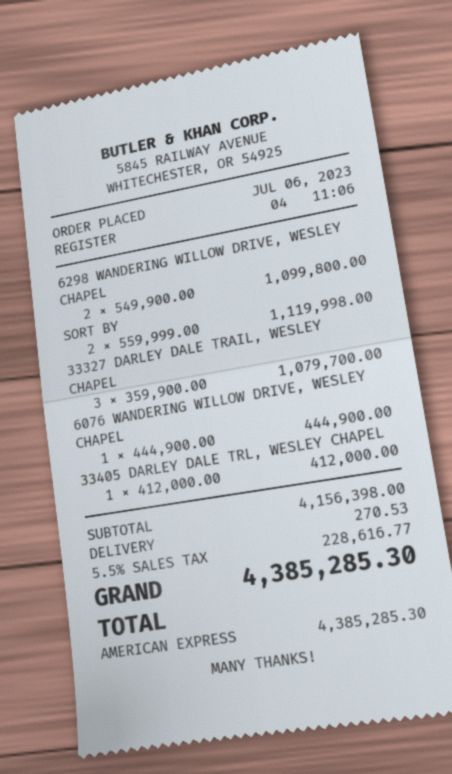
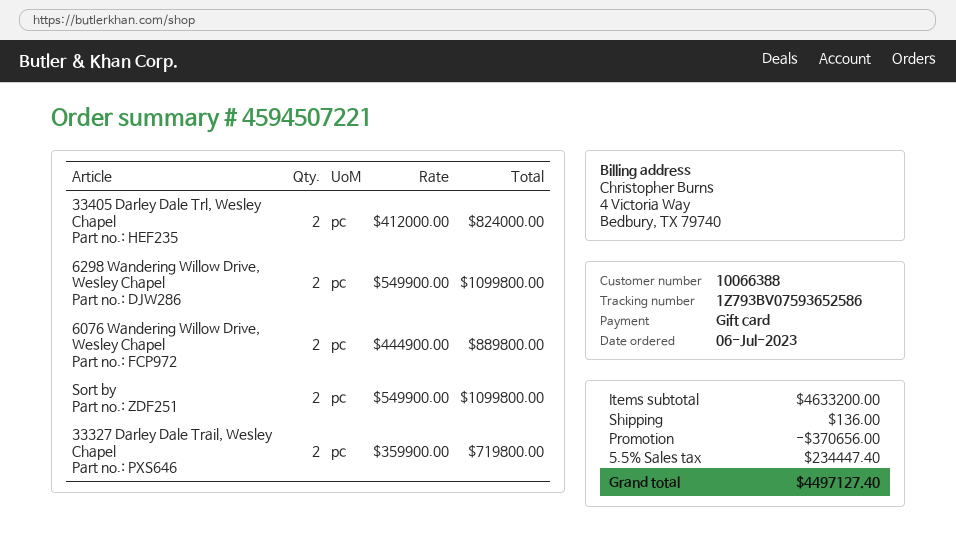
payment method: American Express -> gift card
SORT BY: 2 x 559999.00 = 1119998.00 -> 2 x 549900.00 = 1099800.00
33327 DARLEY DALE TRAIL, WESLEY CHAPEL: 3 x 359900.00 = 1079700.00 -> 2 x 359900.00 = 719800.00
6076 WANDERING WILLOW DRIVE, WESLEY CHAPEL: 1 x 444900.00 = 444900.00 -> 2 x 444900.00 = 889800.00
33405 DARLEY DALE TRL, WESLEY CHAPEL: 1 x 412000.00 = 412000.00 -> 2 x 412000.00 = 824000.00
subtotal: 4156398.00 -> 4633200.00
discount: none -> 370656.00
shipping: 270.53 -> 136.00
tax: 5.5% = 228616.77 -> 5.5% = 234447.40
total: 4385285.30 -> 4497127.40

